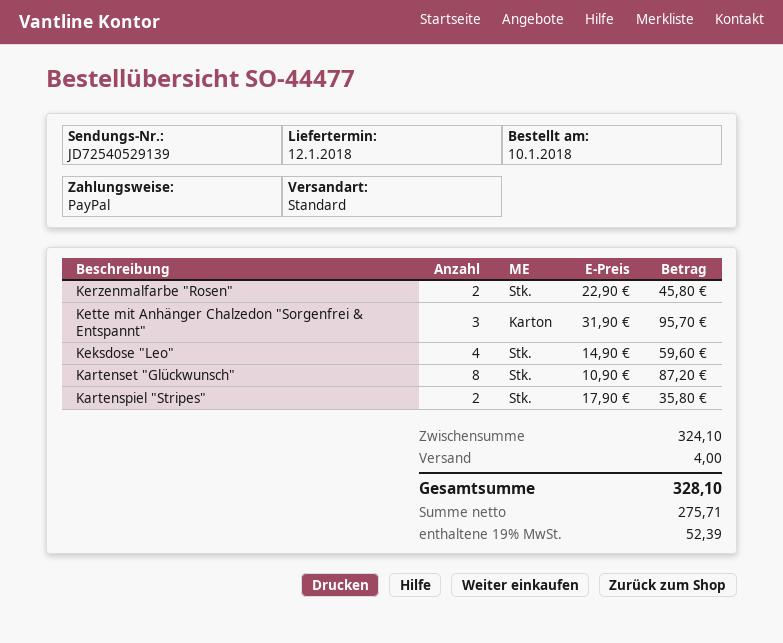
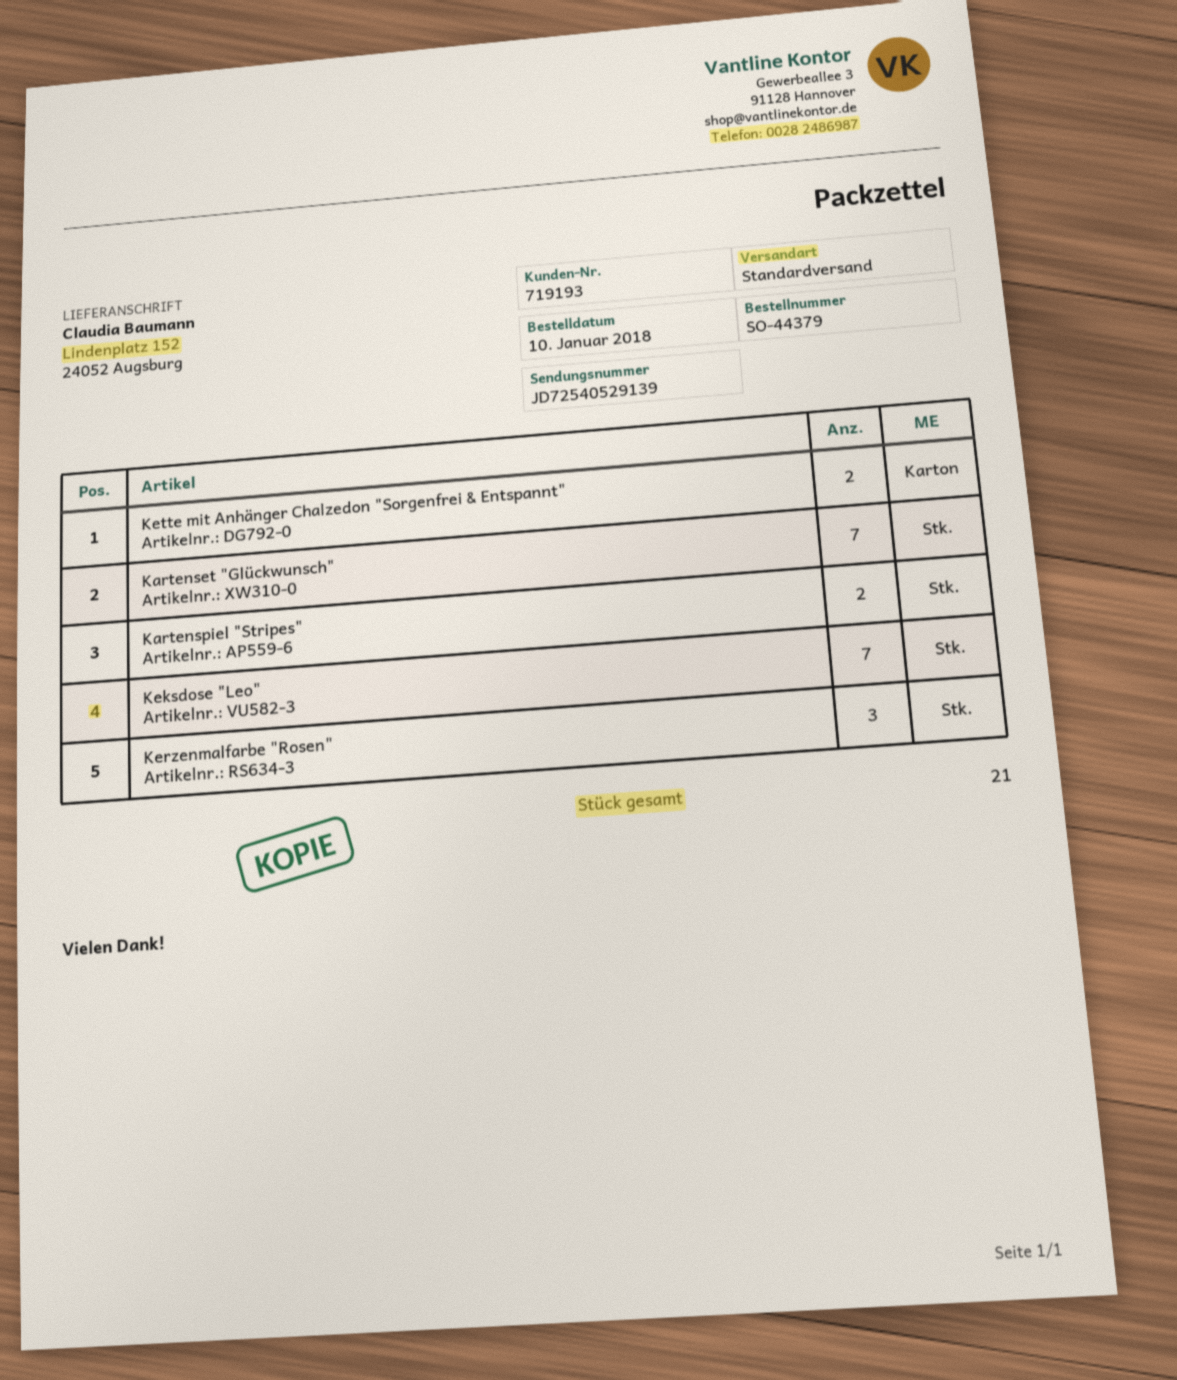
order number: SO-44477 -> SO-44379
Kerzenmalfarbe "Rosen": 2 -> 3
Kette mit Anhänger Chalzedon "Sorgenfrei & Entspannt": 3 -> 2
Keksdose "Leo": 4 -> 7
Kartenset "Glückwunsch": 8 -> 7

